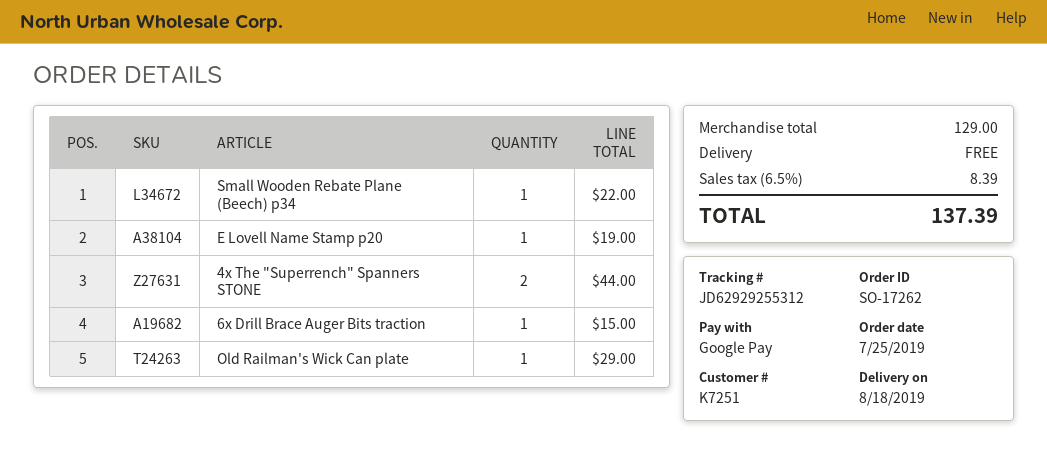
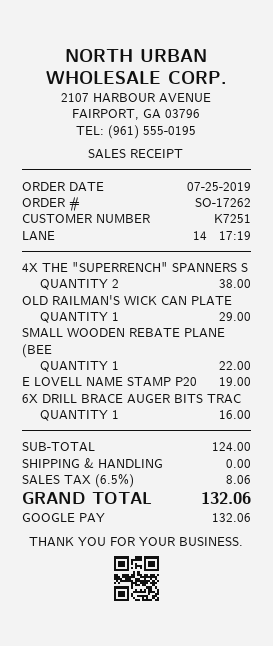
4x The "Superrench" Spanners STONE: 2 for 44.00 -> 2 for 38.00
6x Drill Brace Auger Bits traction: 1 for 15.00 -> 1 for 16.00
subtotal: 129.00 -> 124.00
tax: 6.5% = 8.39 -> 6.5% = 8.06
total: 137.39 -> 132.06

